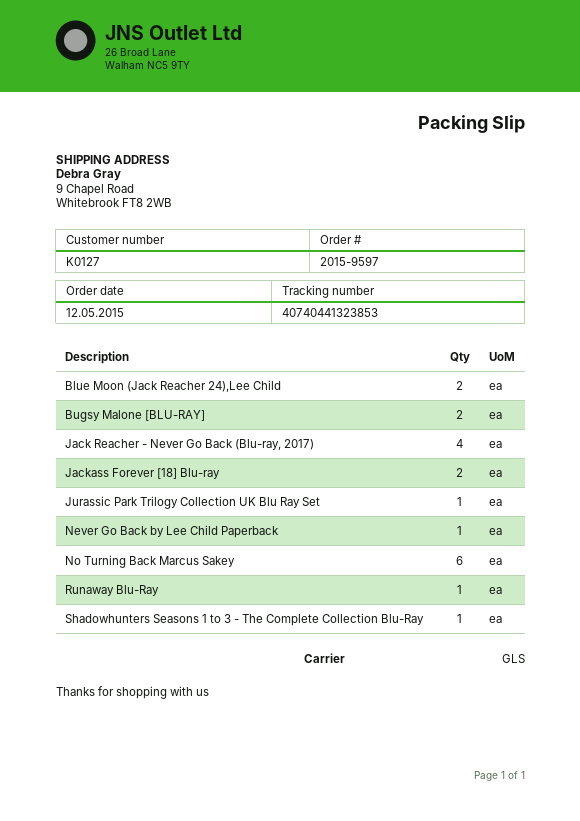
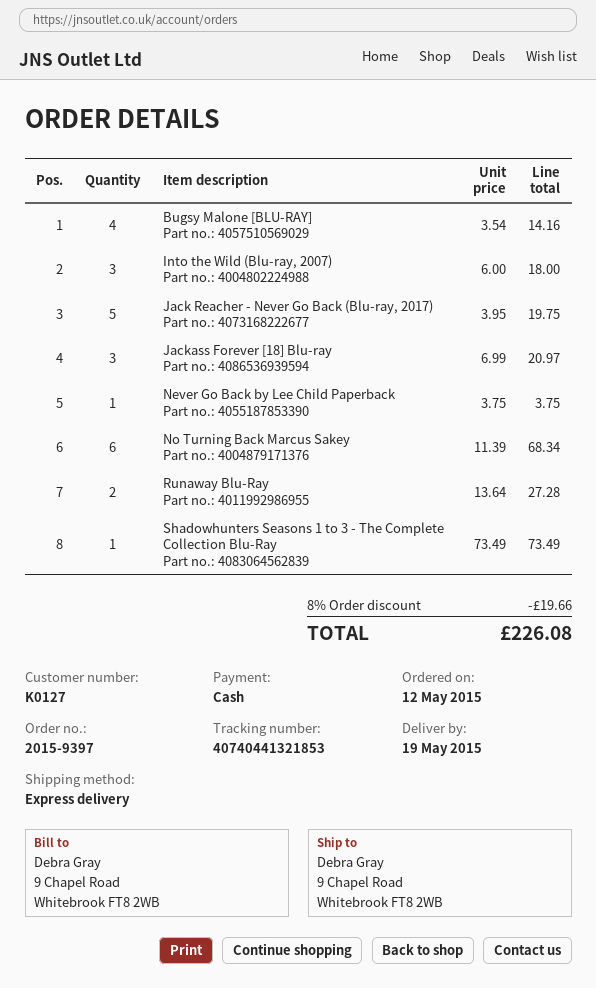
order number: 2015-9597 -> 2015-9397
shipping method: GLS -> express
tracking number: 40740441323853 -> 40740441321853
Blue Moon (Jack Reacher 24),Lee Child: 2 -> none
Bugsy Malone [BLU-RAY]: 2 -> 4
Jack Reacher - Never Go Back (Blu-ray, 2017): 4 -> 5
Jackass Forever [18] Blu-ray: 2 -> 3
Jurassic Park Trilogy Collection UK Blu Ray Set: 1 -> none
Runaway Blu-Ray: 1 -> 2
Into the Wild (Blu-ray, 2007): none -> 3

